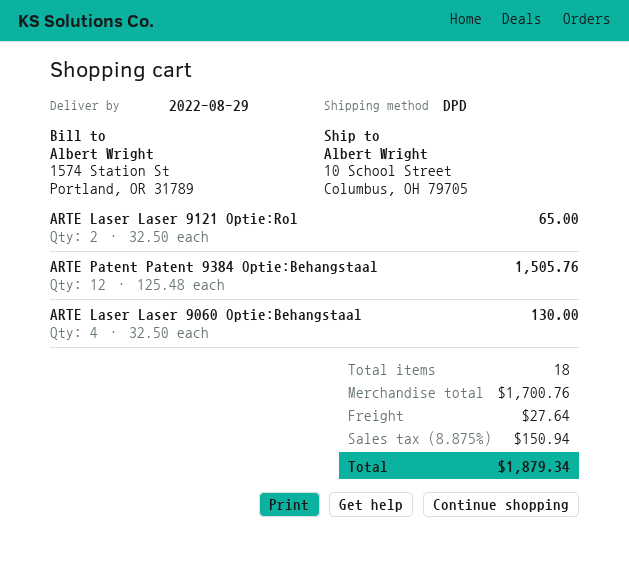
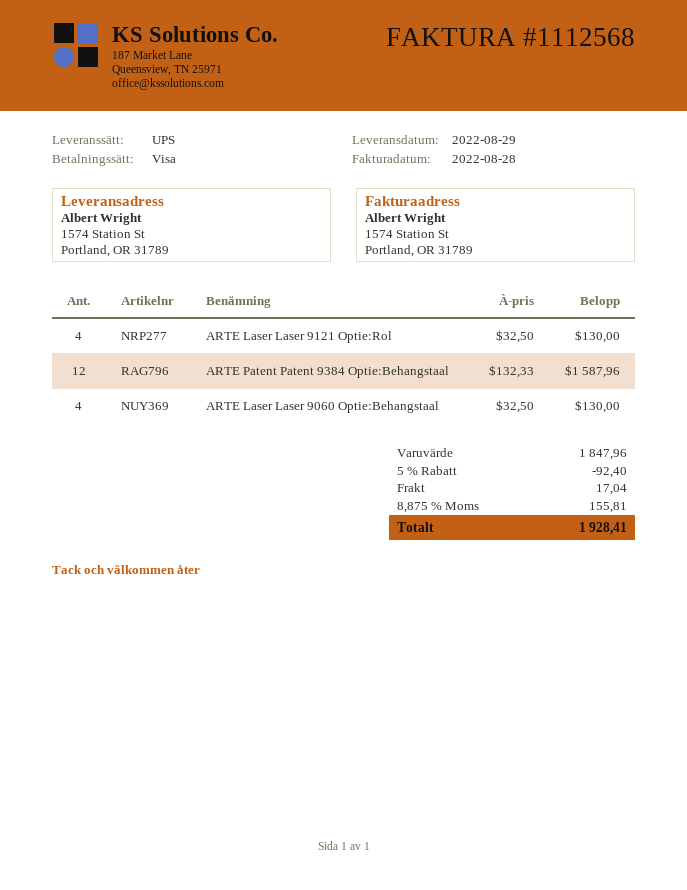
shipping method: DPD -> UPS
ship to: 10 School Street, Columbus, OH 79705 -> 1574 Station St, Portland, OR 31789
ARTE Laser Laser 9121 Optie:Rol: 2 x 32.50 = 65.00 -> 4 x 32.50 = 130.00
ARTE Patent Patent 9384 Optie:Behangstaal: 12 x 125.48 = 1505.76 -> 12 x 132.33 = 1587.96
subtotal: 1700.76 -> 1847.96
discount: none -> 5% = 92.40
shipping: 27.64 -> 17.04
tax: 8.875% = 150.94 -> 8.875% = 155.81
total: 1879.34 -> 1928.41

